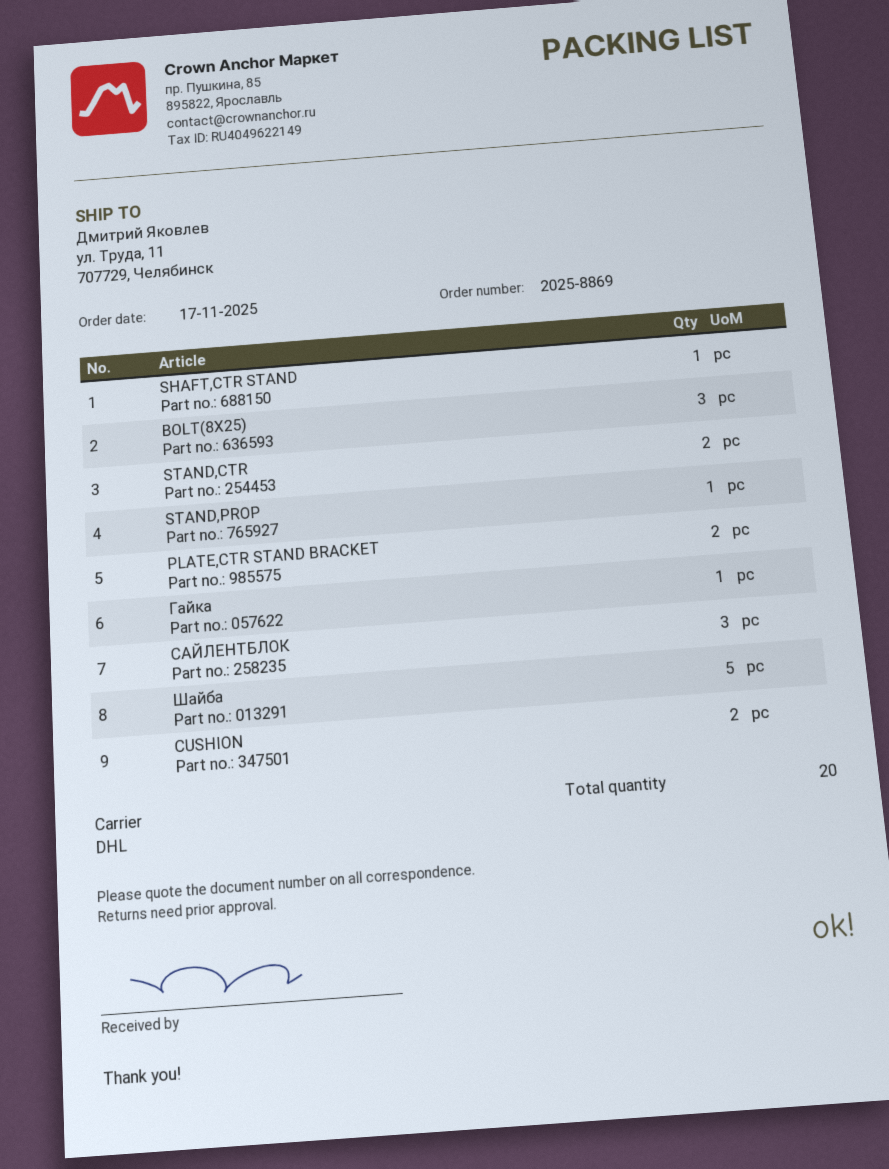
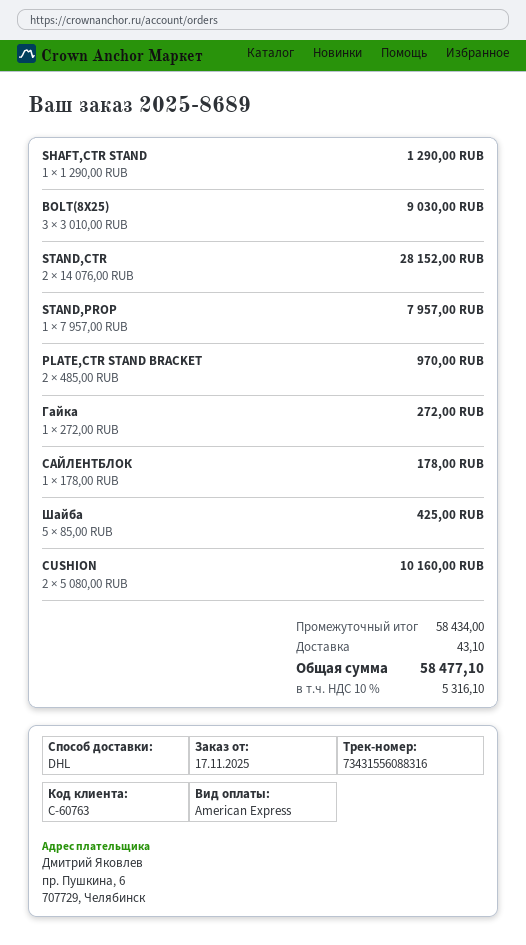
order number: 2025-8869 -> 2025-8689
САЙЛЕНТБЛОК: 3 -> 1

